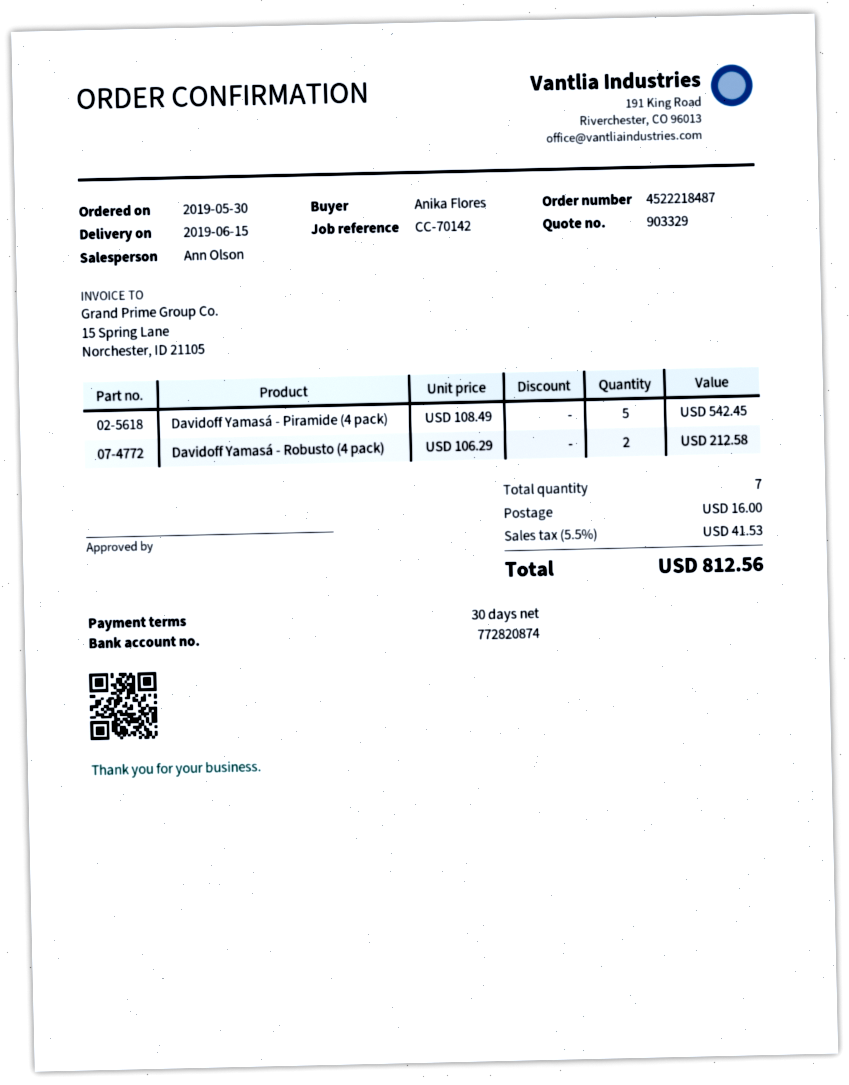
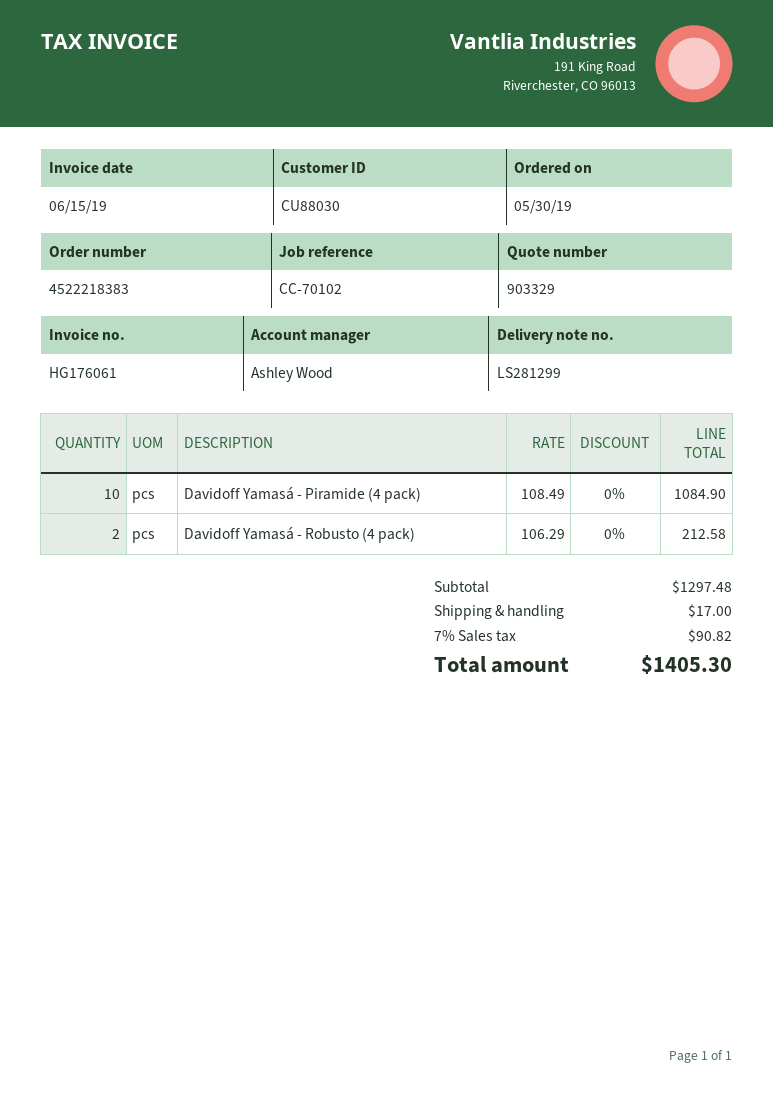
order number: 4522218487 -> 4522218383
reference: CC-70142 -> CC-70102
sales rep: Ann Olson -> Ashley Wood
Davidoff Yamasá - Piramide (4 pack): 5 x 108.49 = 542.45 -> 10 x 108.49 = 1084.90
shipping: 16.00 -> 17.00
tax: 5.5% = 41.53 -> 7% = 90.82
total: 812.56 -> 1405.30

